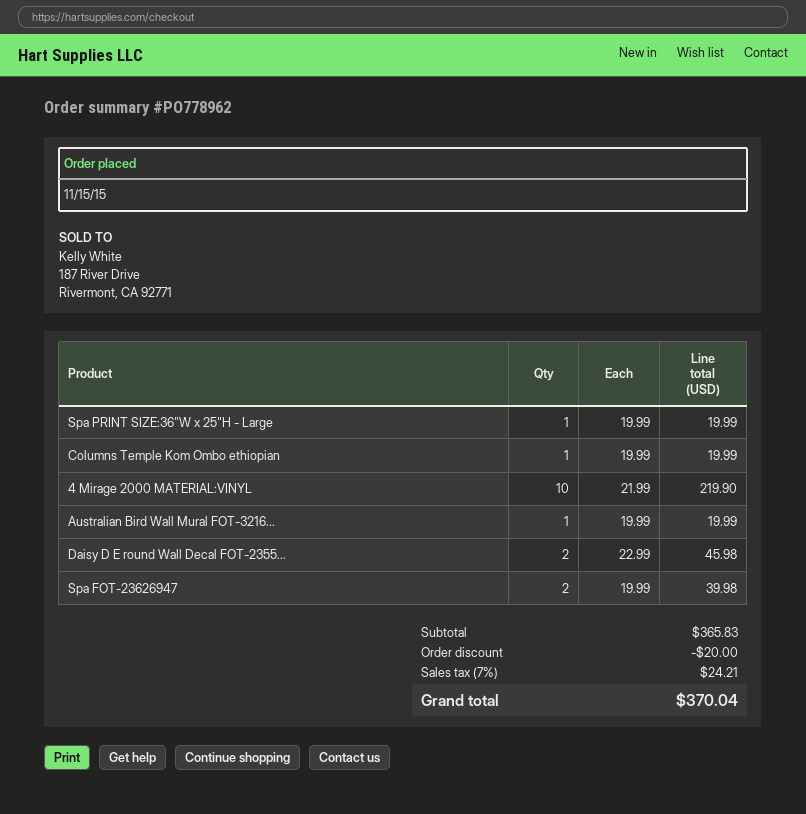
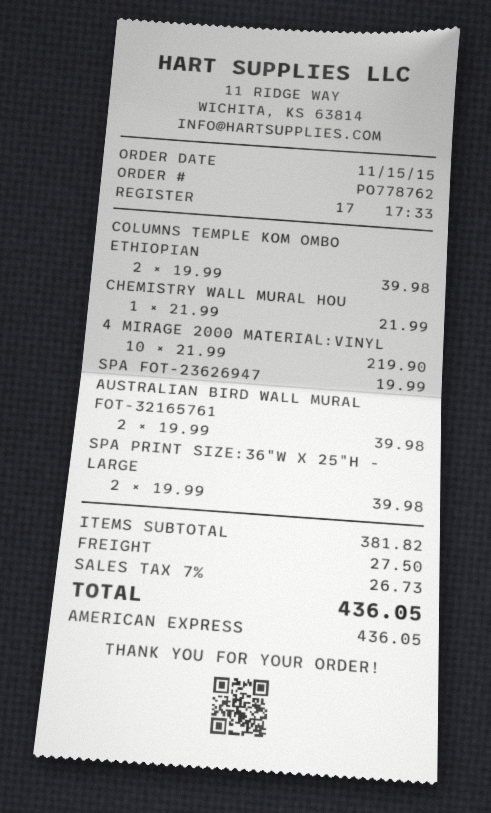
order number: PO778962 -> PO778762
Spa PRINT SIZE:36"W x 25"H - Large: 1 x 19.99 = 19.99 -> 2 x 19.99 = 39.98
Columns Temple Kom Ombo ethiopian: 1 x 19.99 = 19.99 -> 2 x 19.99 = 39.98
Australian Bird Wall Mural FOT-3216...: 1 x 19.99 = 19.99 -> 2 x 19.99 = 39.98
Daisy D E round Wall Decal FOT-2355...: 2 x 22.99 = 45.98 -> none
Spa FOT-23626947: 2 x 19.99 = 39.98 -> 1 x 19.99 = 19.99
CHEMISTRY WALL MURAL HOU: none -> 1 x 21.99 = 21.99
subtotal: 365.83 -> 381.82
discount: 20.00 -> none
shipping: none -> 27.50
tax: 7% = 24.21 -> 7% = 26.73
total: 370.04 -> 436.05

